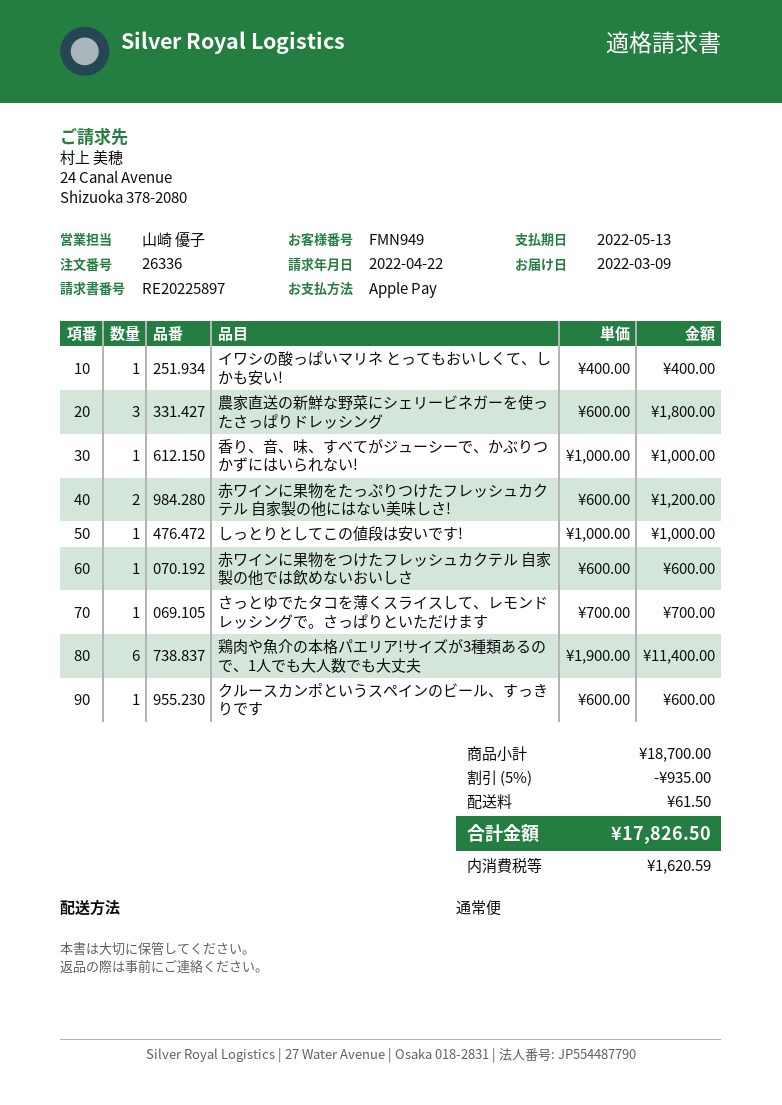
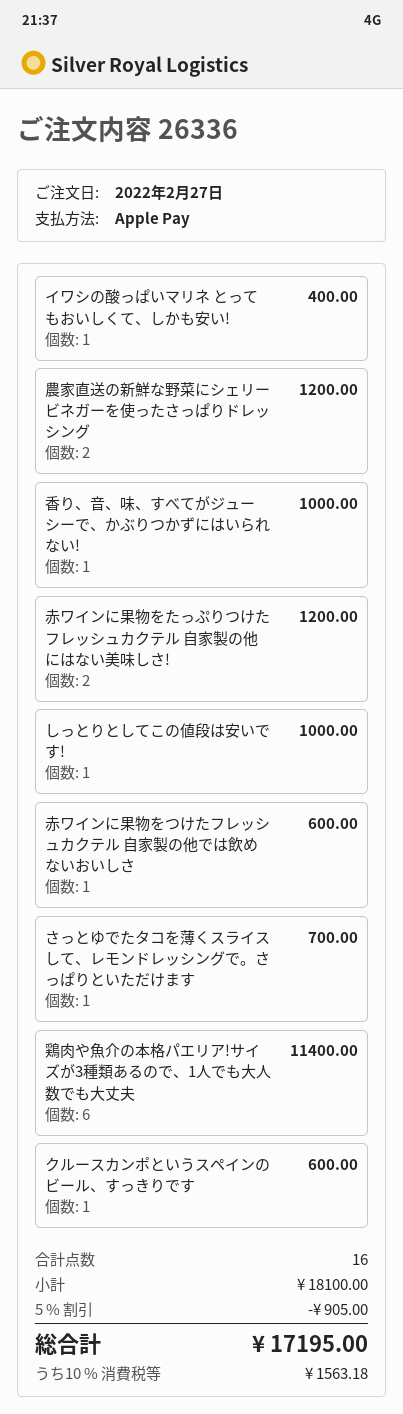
農家直送の新鮮な野菜にシェリービネガーを使ったさっぱりドレッシング: 3 for 1800.00 -> 2 for 1200.00
subtotal: 18700.00 -> 18100.00
discount: 5% = 935.00 -> 5% = 905.00
shipping: 61.50 -> none
tax: 1620.59 -> 1563.18
total: 17826.50 -> 17195.00

